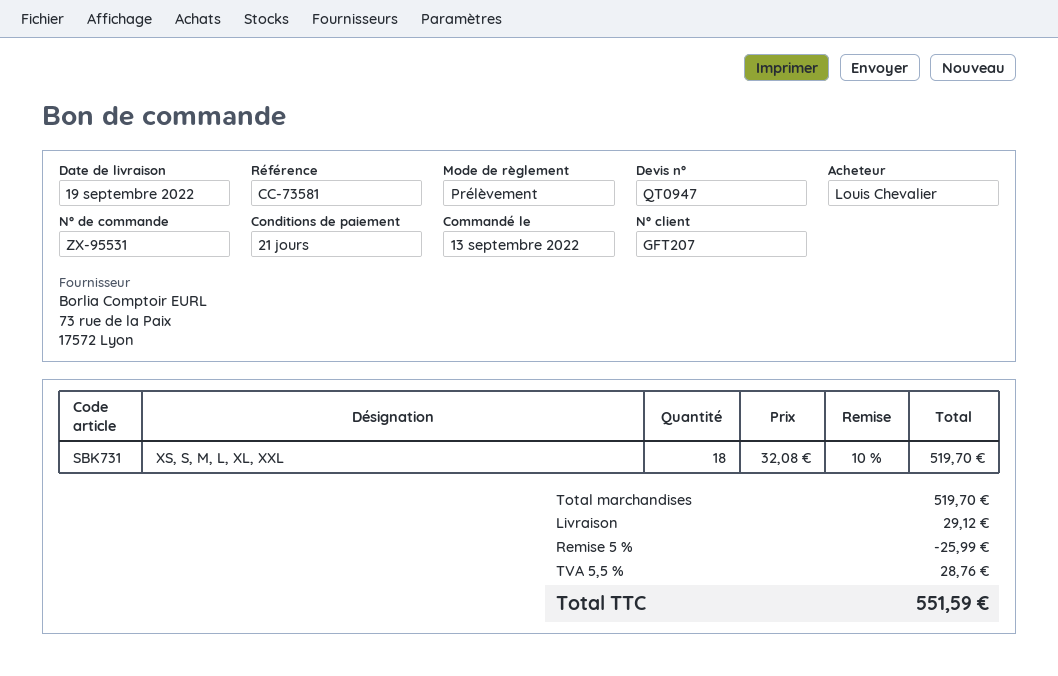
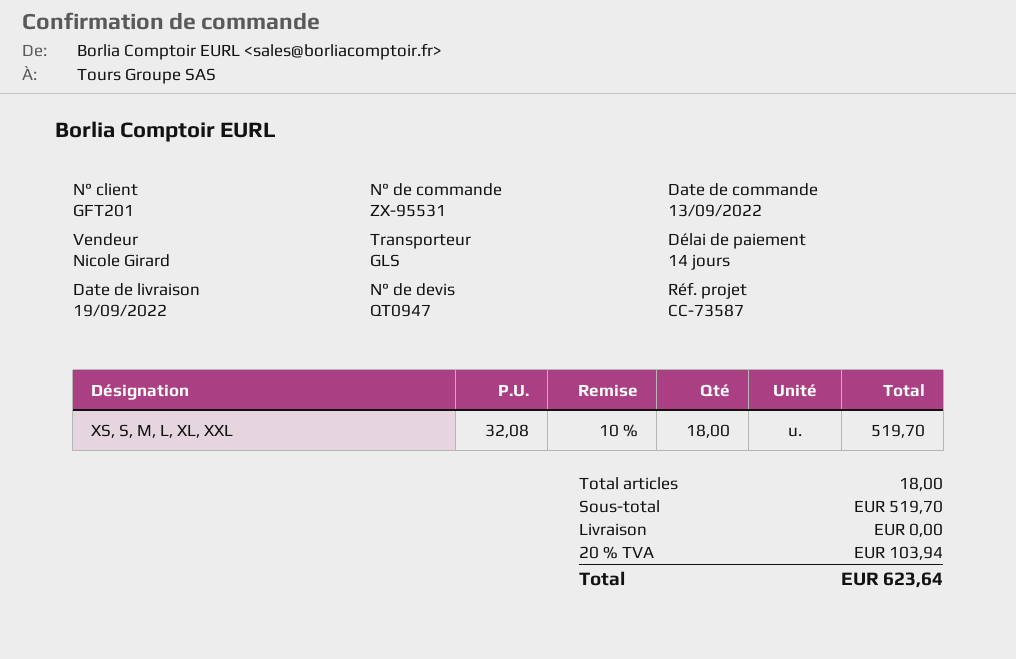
payment terms: 21 days -> 14 days
customer number: GFT207 -> GFT201
reference: CC-73581 -> CC-73587
discount: 5% = 25.99 -> none
shipping: 29.12 -> 0.00
tax: 5.5% = 28.76 -> 20% = 103.94
total: 551.59 -> 623.64

